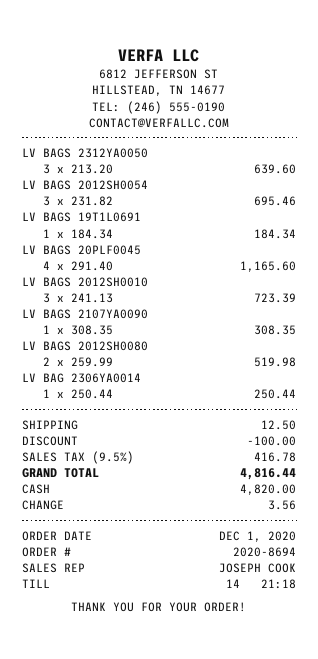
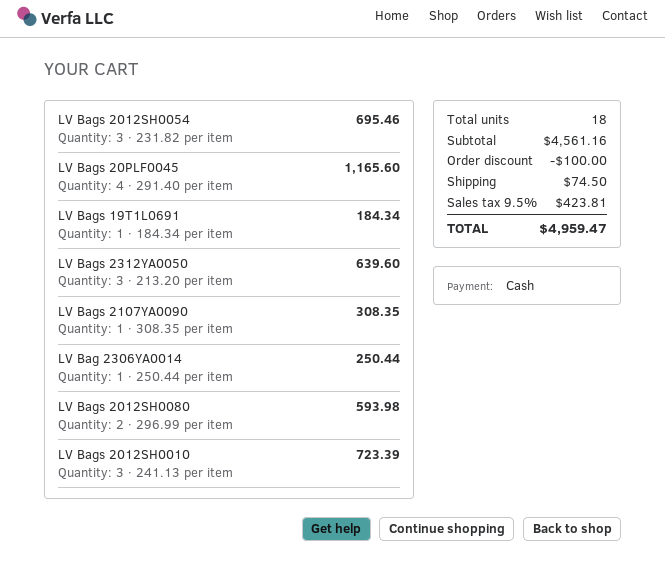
LV BAGS 2012SH0080: 2 x 259.99 = 519.98 -> 2 x 296.99 = 593.98
shipping: 12.50 -> 74.50
tax: 9.5% = 416.78 -> 9.5% = 423.81
total: 4816.44 -> 4959.47

